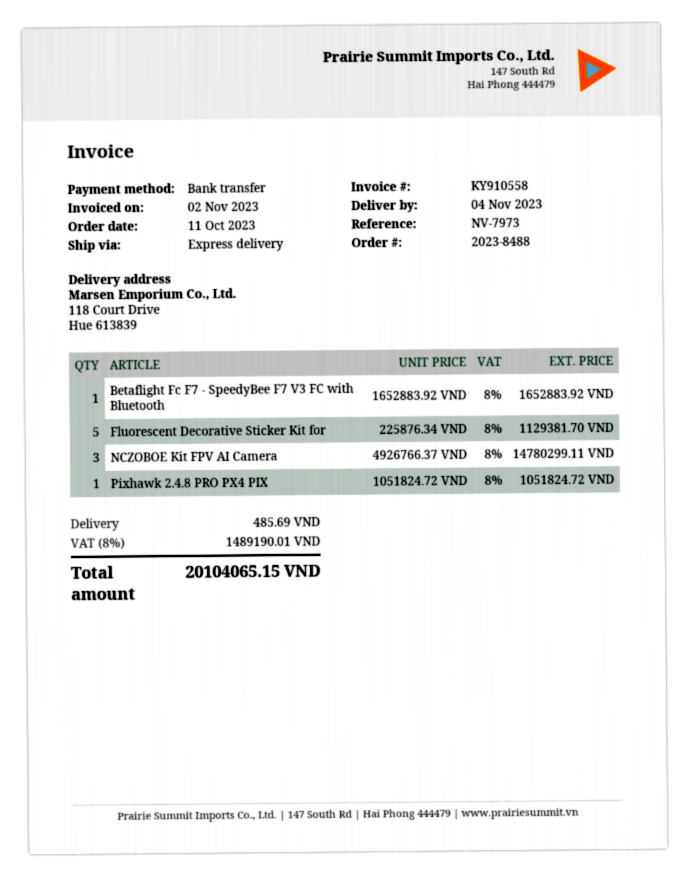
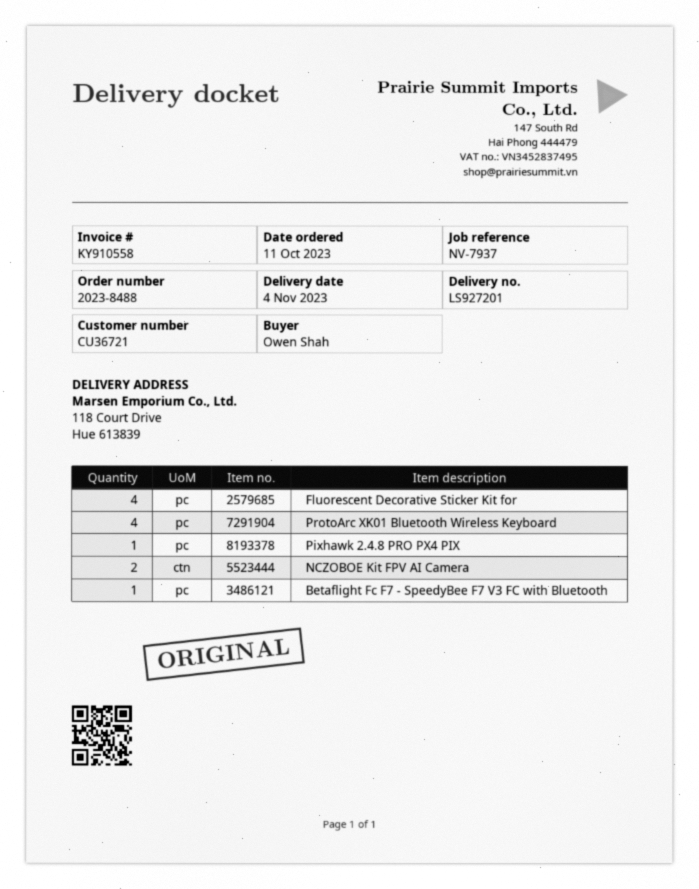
reference: NV-7973 -> NV-7937
Fluorescent Decorative Sticker Kit for: 5 -> 4
NCZOBOE Kit FPV AI Camera: 3 -> 2
ProtoArc XK01 Bluetooth Wireless Keyboard: none -> 4

